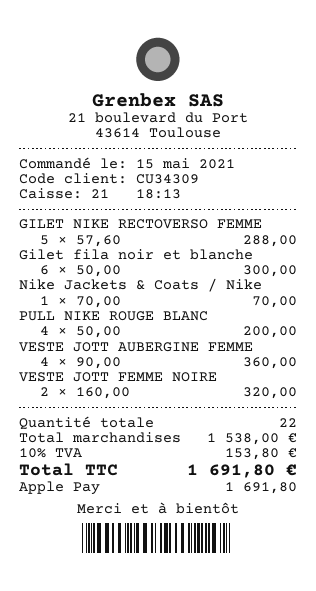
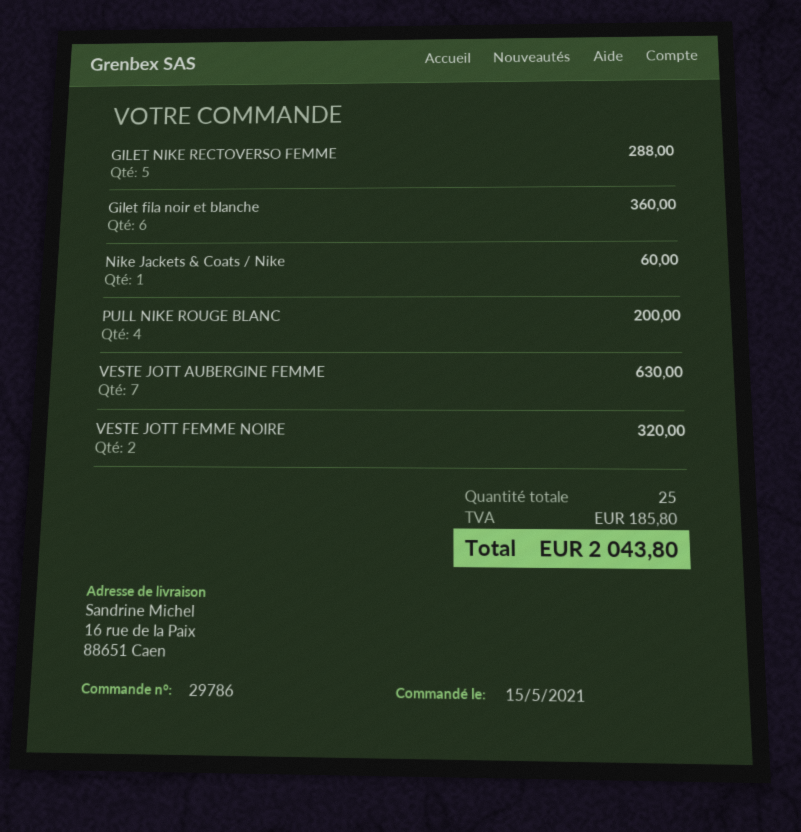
Gilet fila noir et blanche: 6 for 300.00 -> 6 for 360.00
Nike Jackets & Coats / Nike: 1 for 70.00 -> 1 for 60.00
VESTE JOTT AUBERGINE FEMME: 4 for 360.00 -> 7 for 630.00
total quantity: 22 -> 25
tax: 153.80 -> 185.80
total: 1691.80 -> 2043.80

